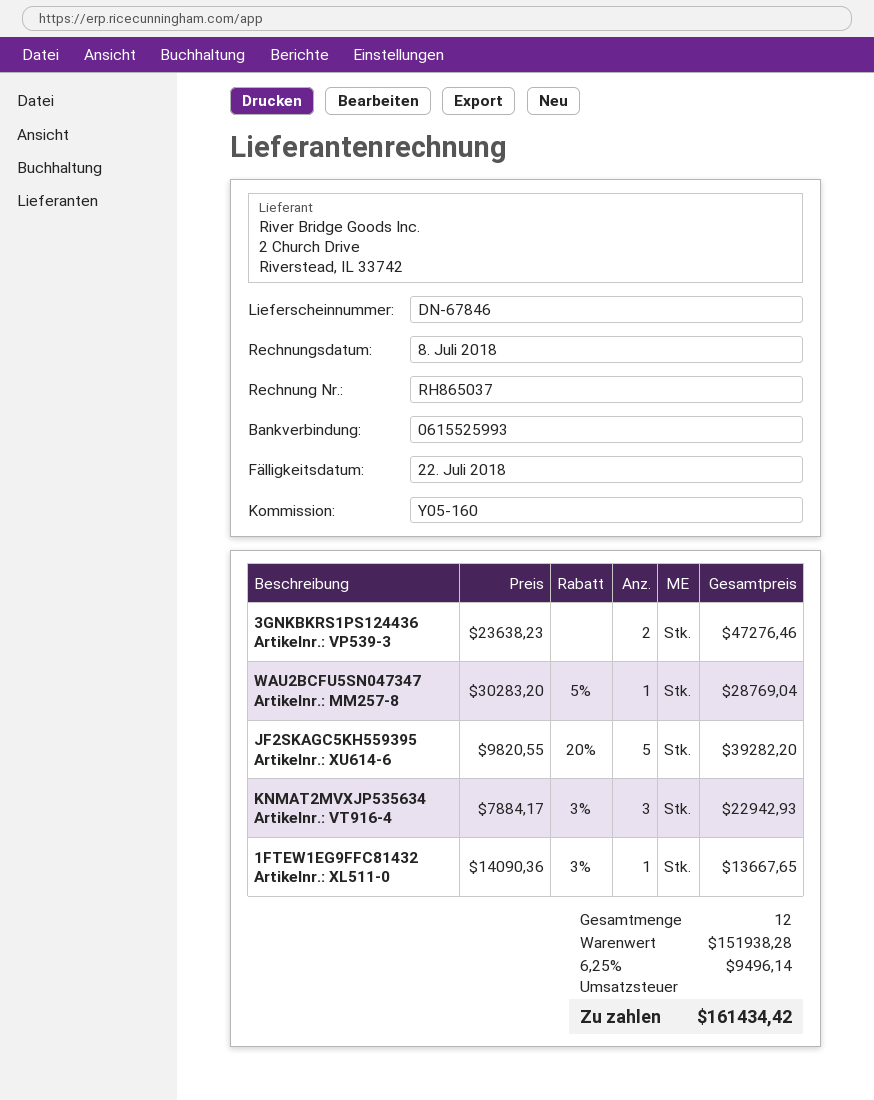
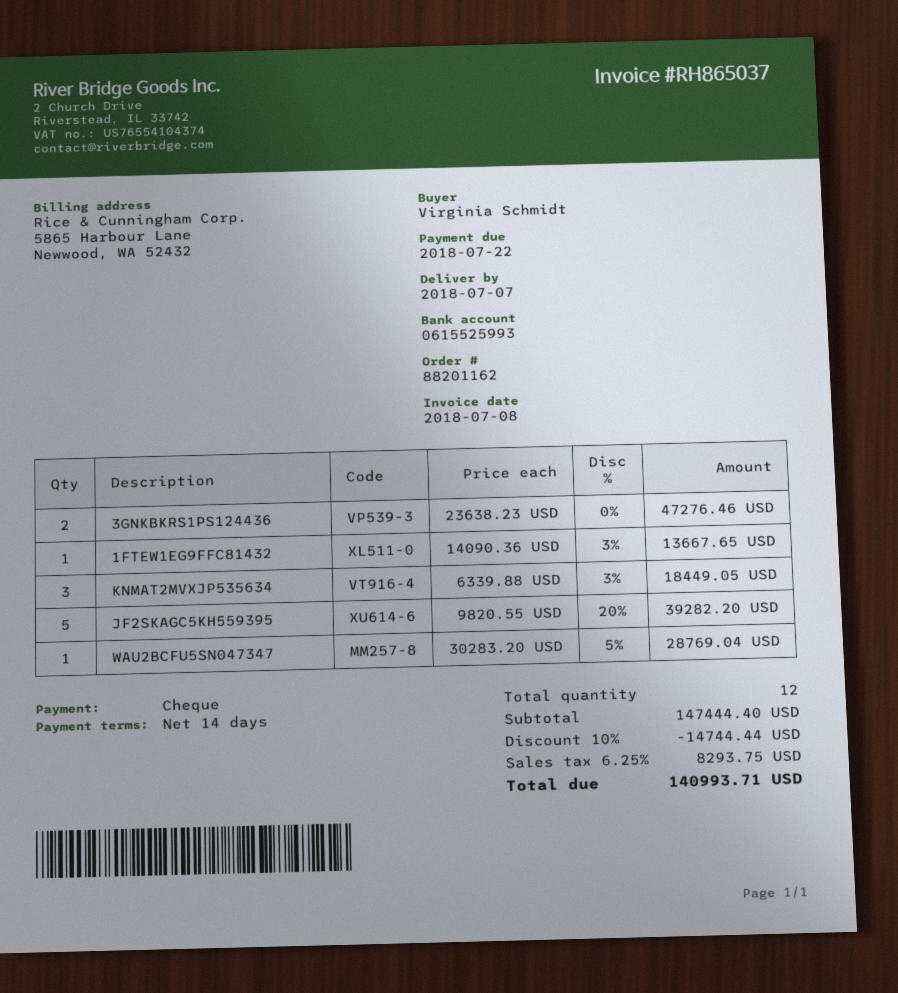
KNMAT2MVXJP535634: 3 x 7884.17 - 3% = 22942.93 -> 3 x 6339.88 - 3% = 18449.05
subtotal: 151938.28 -> 147444.40
discount: none -> 10% = 14744.44
tax: 6.25% = 9496.14 -> 6.25% = 8293.75
total: 161434.42 -> 140993.71

